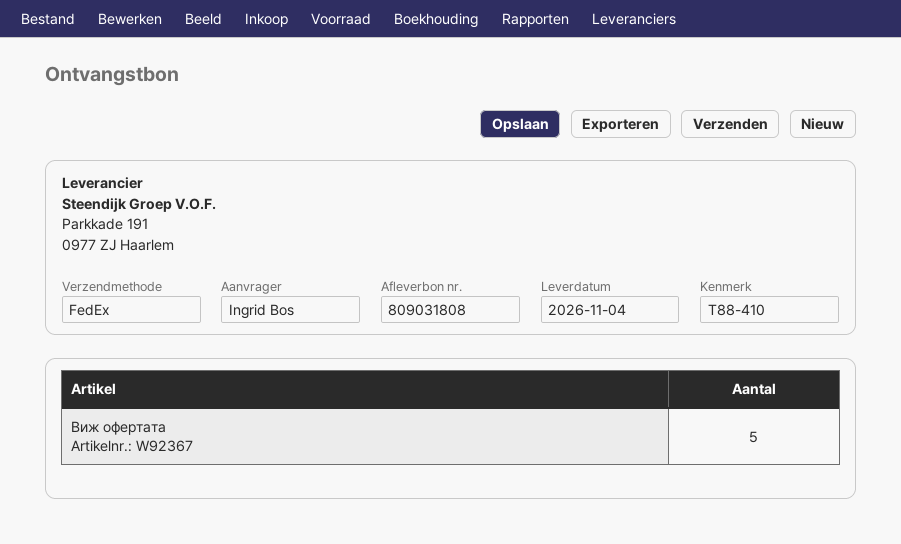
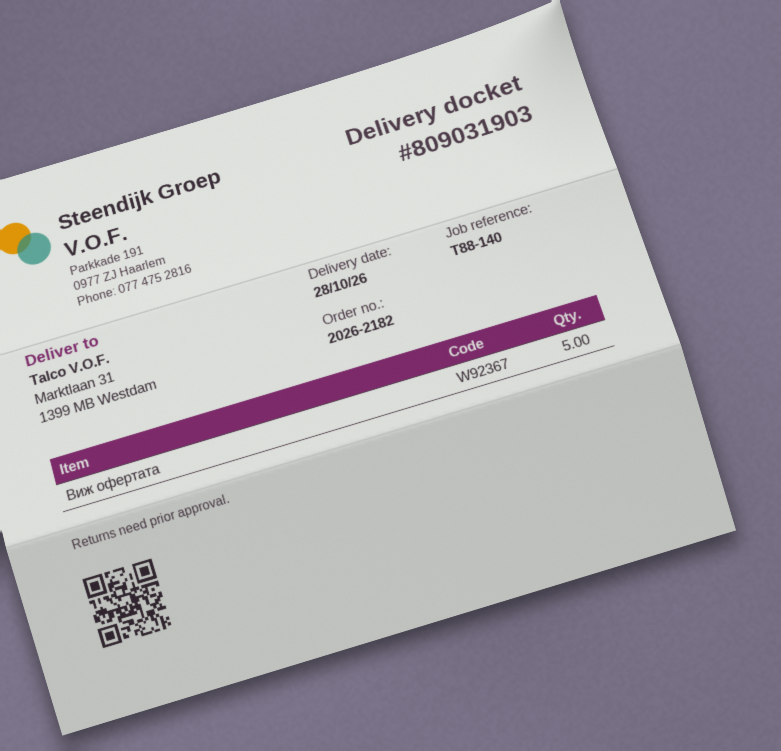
delivery note number: 809031808 -> 809031903
delivery date: 2026-11-04 -> 2026-10-28
reference: T88-410 -> T88-140

